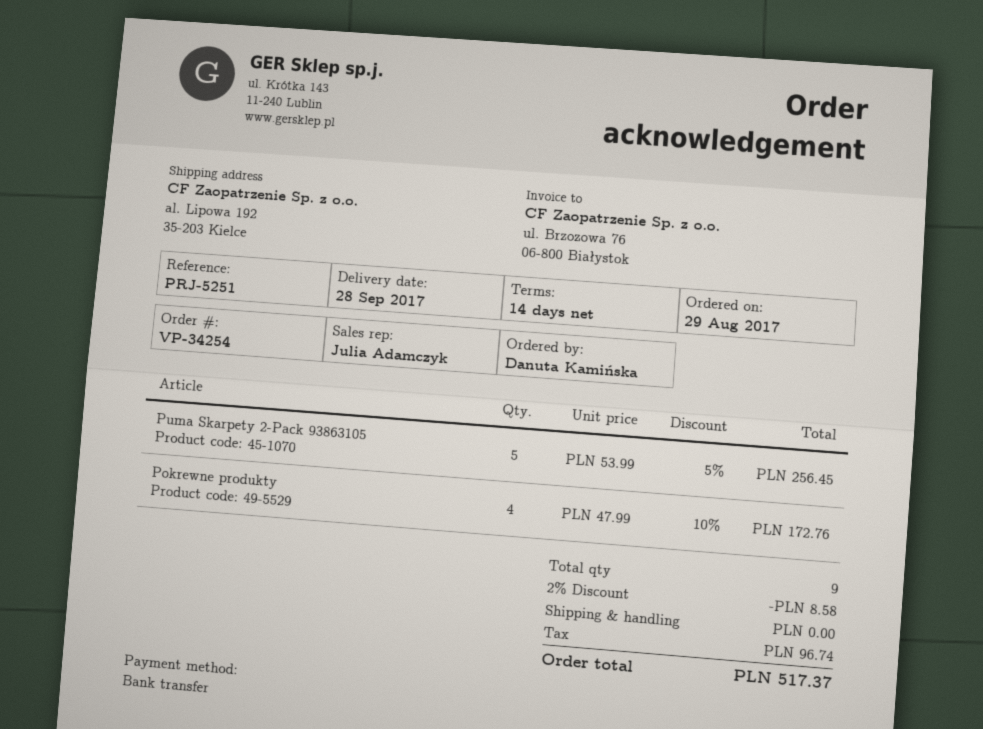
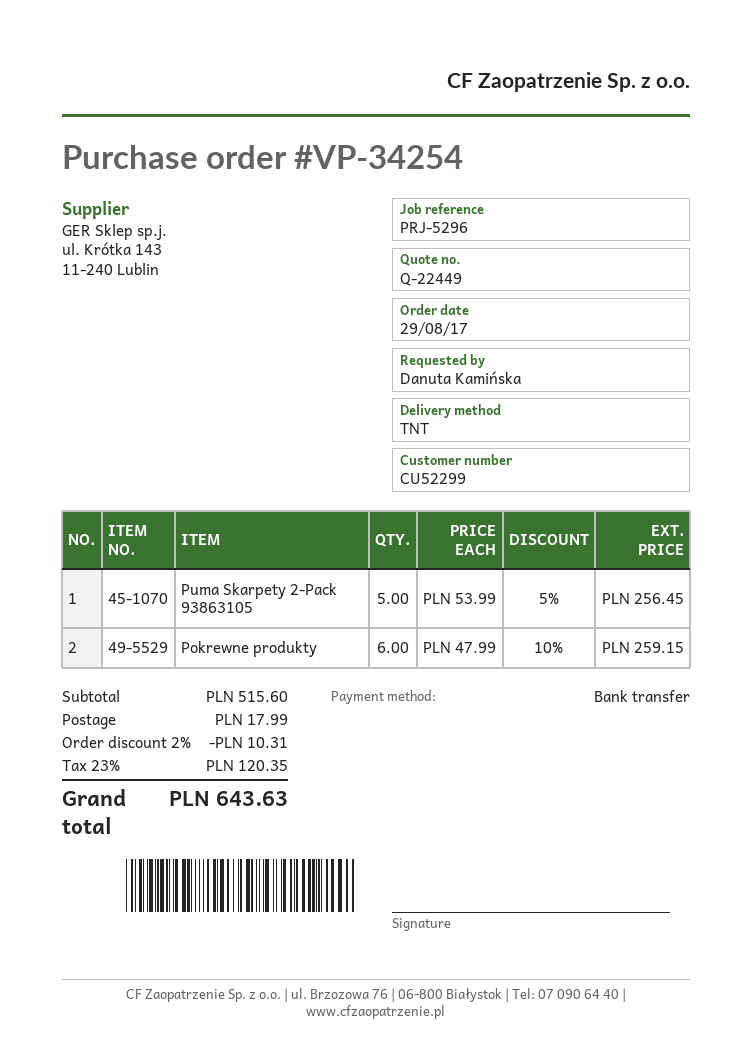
reference: PRJ-5251 -> PRJ-5296
Pokrewne produkty: 4 x 47.99 - 10% = 172.76 -> 6 x 47.99 - 10% = 259.15
discount: 2% = 8.58 -> 2% = 10.31
shipping: 0.00 -> 17.99
tax: 96.74 -> 120.35
total: 517.37 -> 643.63

